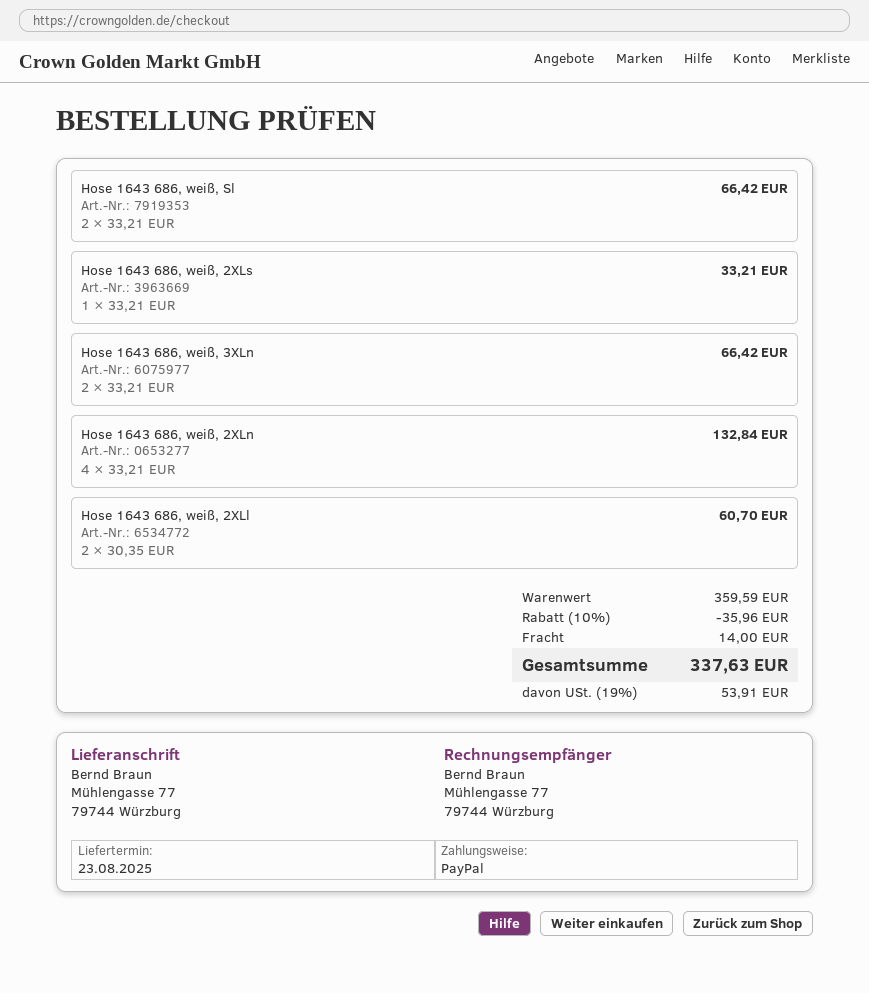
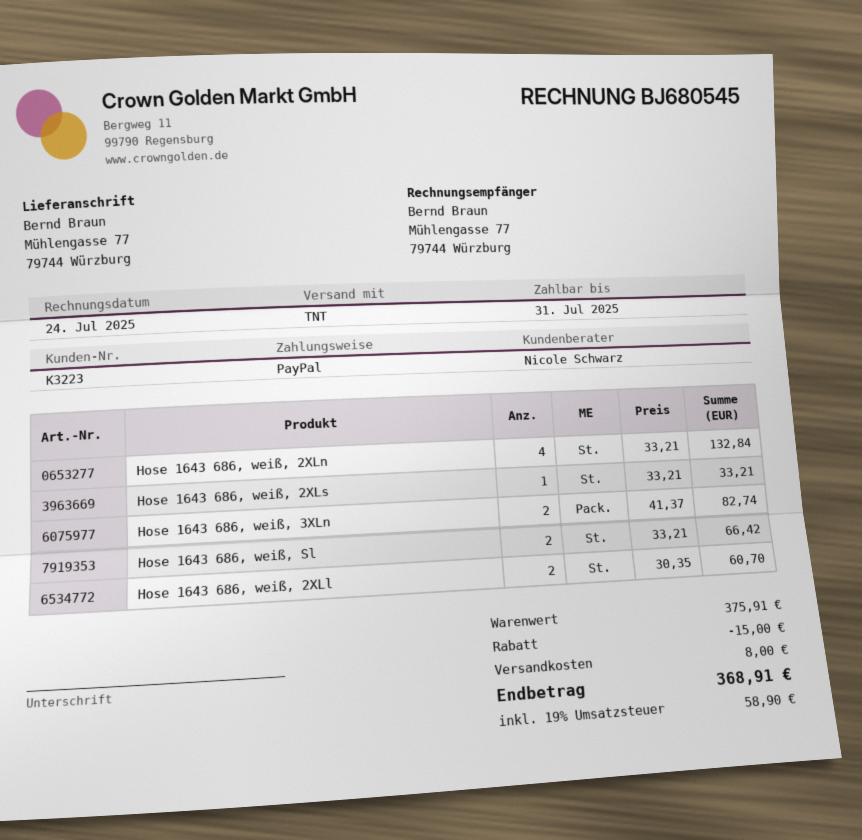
Hose 1643 686, weiß, 3XLn: 2 x 33.21 = 66.42 -> 2 x 41.37 = 82.74
subtotal: 359.59 -> 375.91
discount: 35.96 -> 15.00
shipping: 14.00 -> 8.00
tax: 19% = 53.91 -> 19% = 58.90
total: 337.63 -> 368.91

